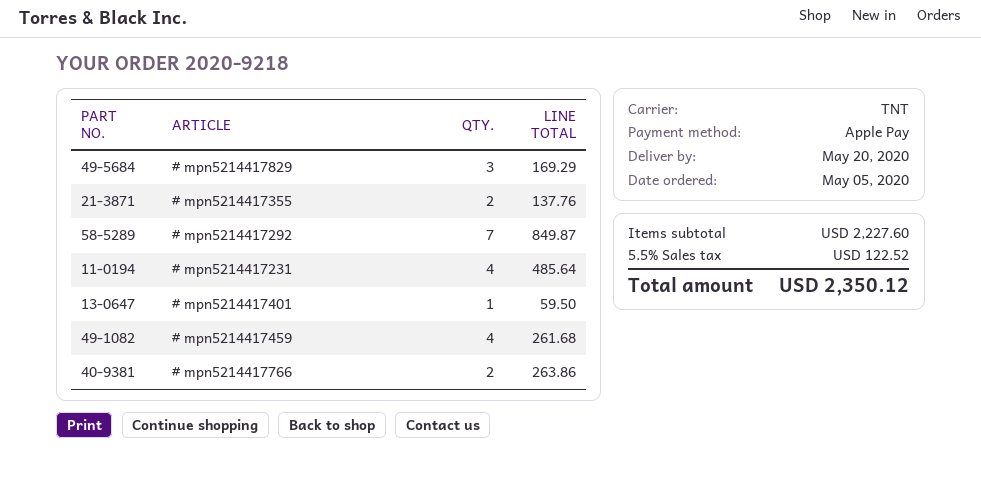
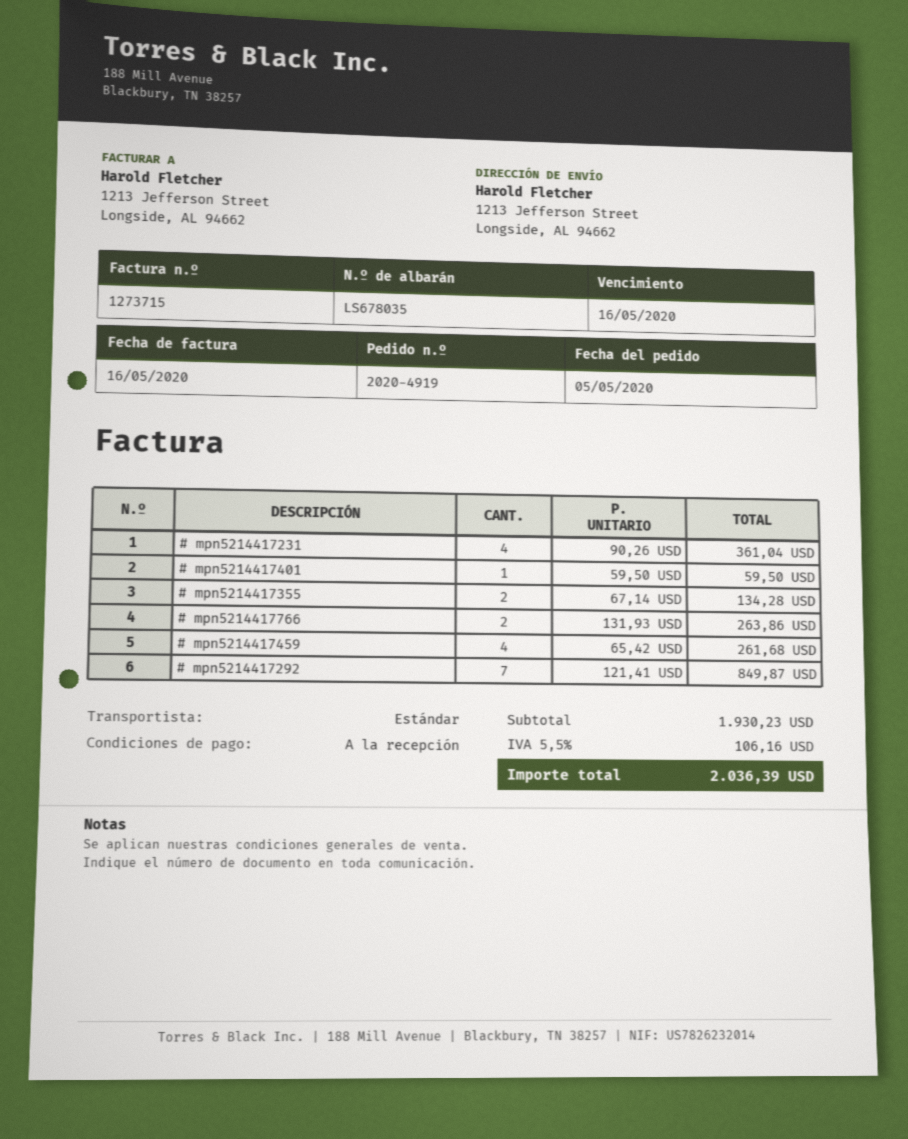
order number: 2020-9218 -> 2020-4919
shipping method: TNT -> standard
# mpn5214417829: 3 for 169.29 -> none
# mpn5214417355: 2 for 137.76 -> 2 for 134.28
# mpn5214417231: 4 for 485.64 -> 4 for 361.04
subtotal: 2227.60 -> 1930.23
tax: 5.5% = 122.52 -> 5.5% = 106.16
total: 2350.12 -> 2036.39

